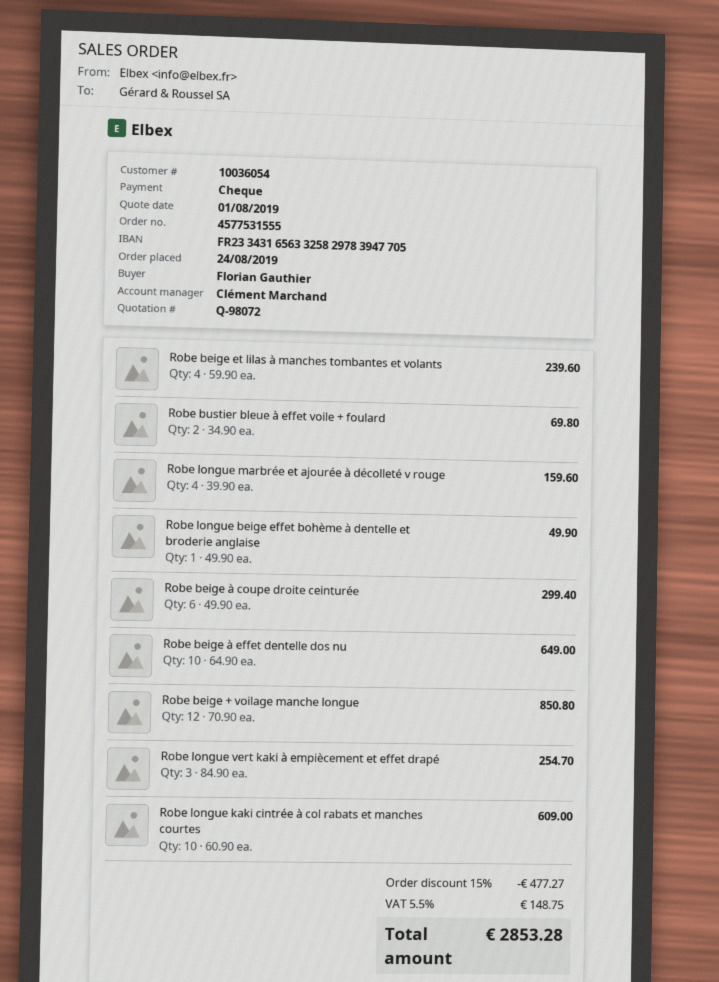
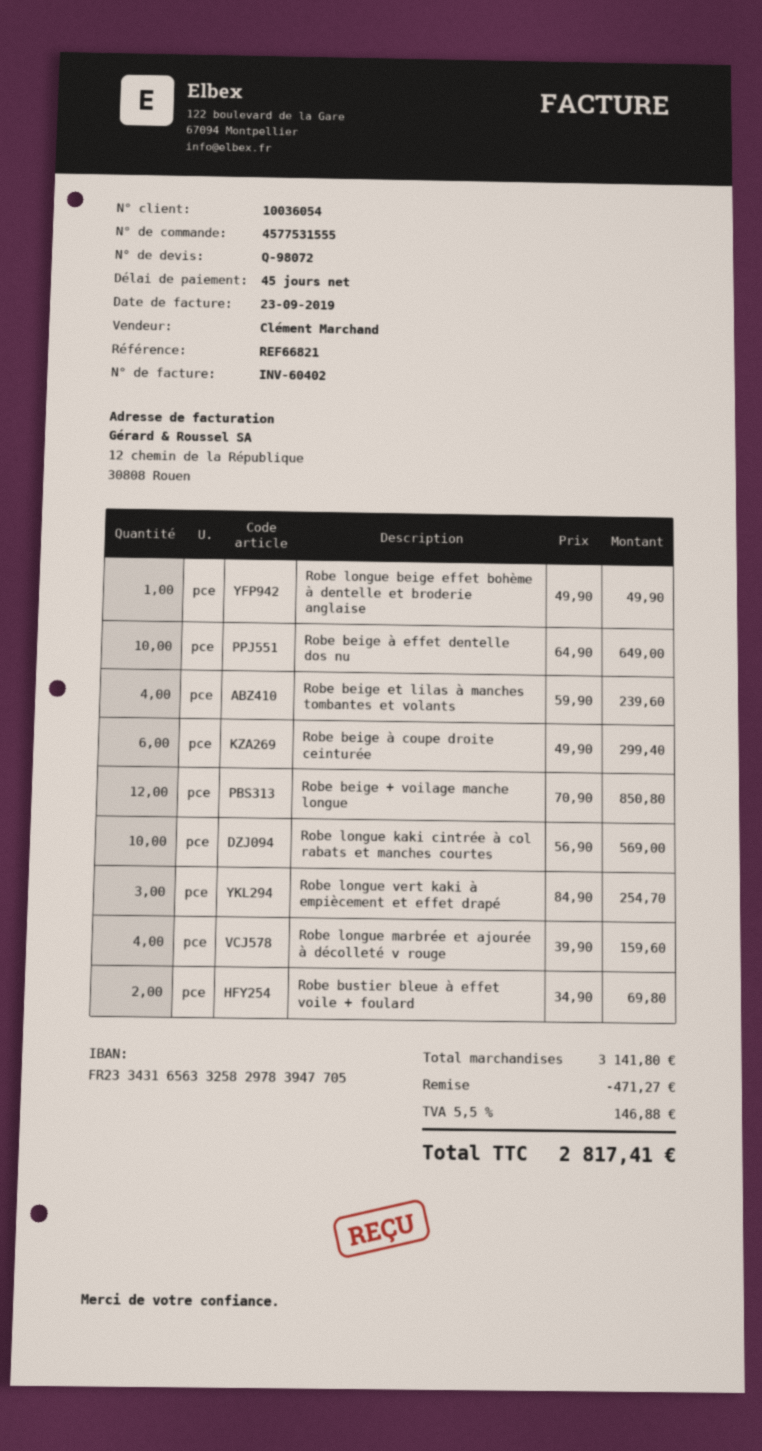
Robe longue kaki cintrée à col rabats et manches courtes: 10 x 60.90 = 609.00 -> 10 x 56.90 = 569.00
discount: 477.27 -> 471.27
tax: 5.5% = 148.75 -> 5.5% = 146.88
total: 2853.28 -> 2817.41

